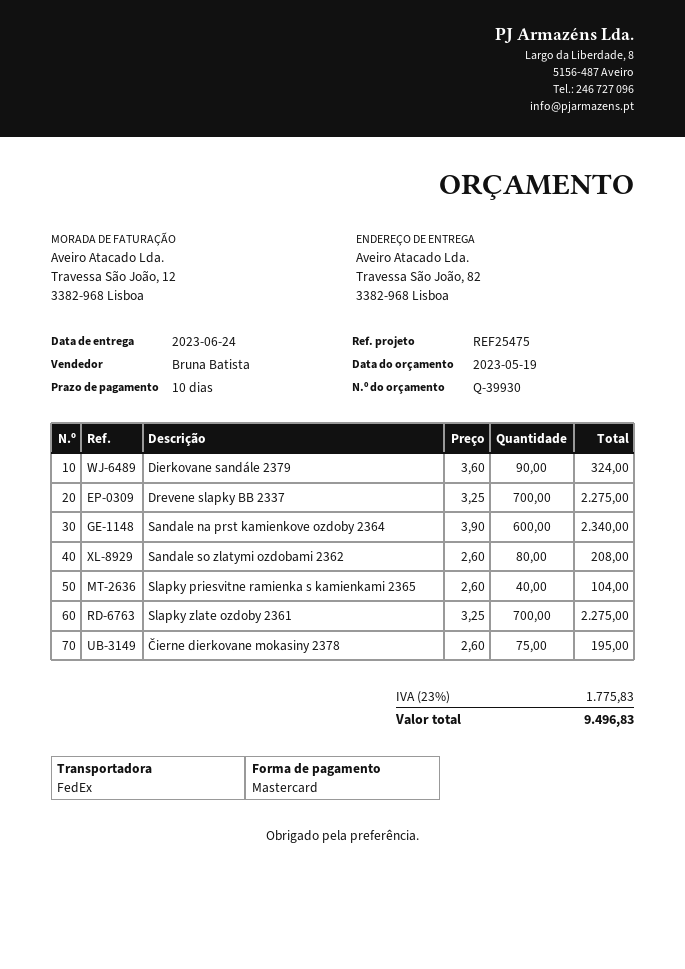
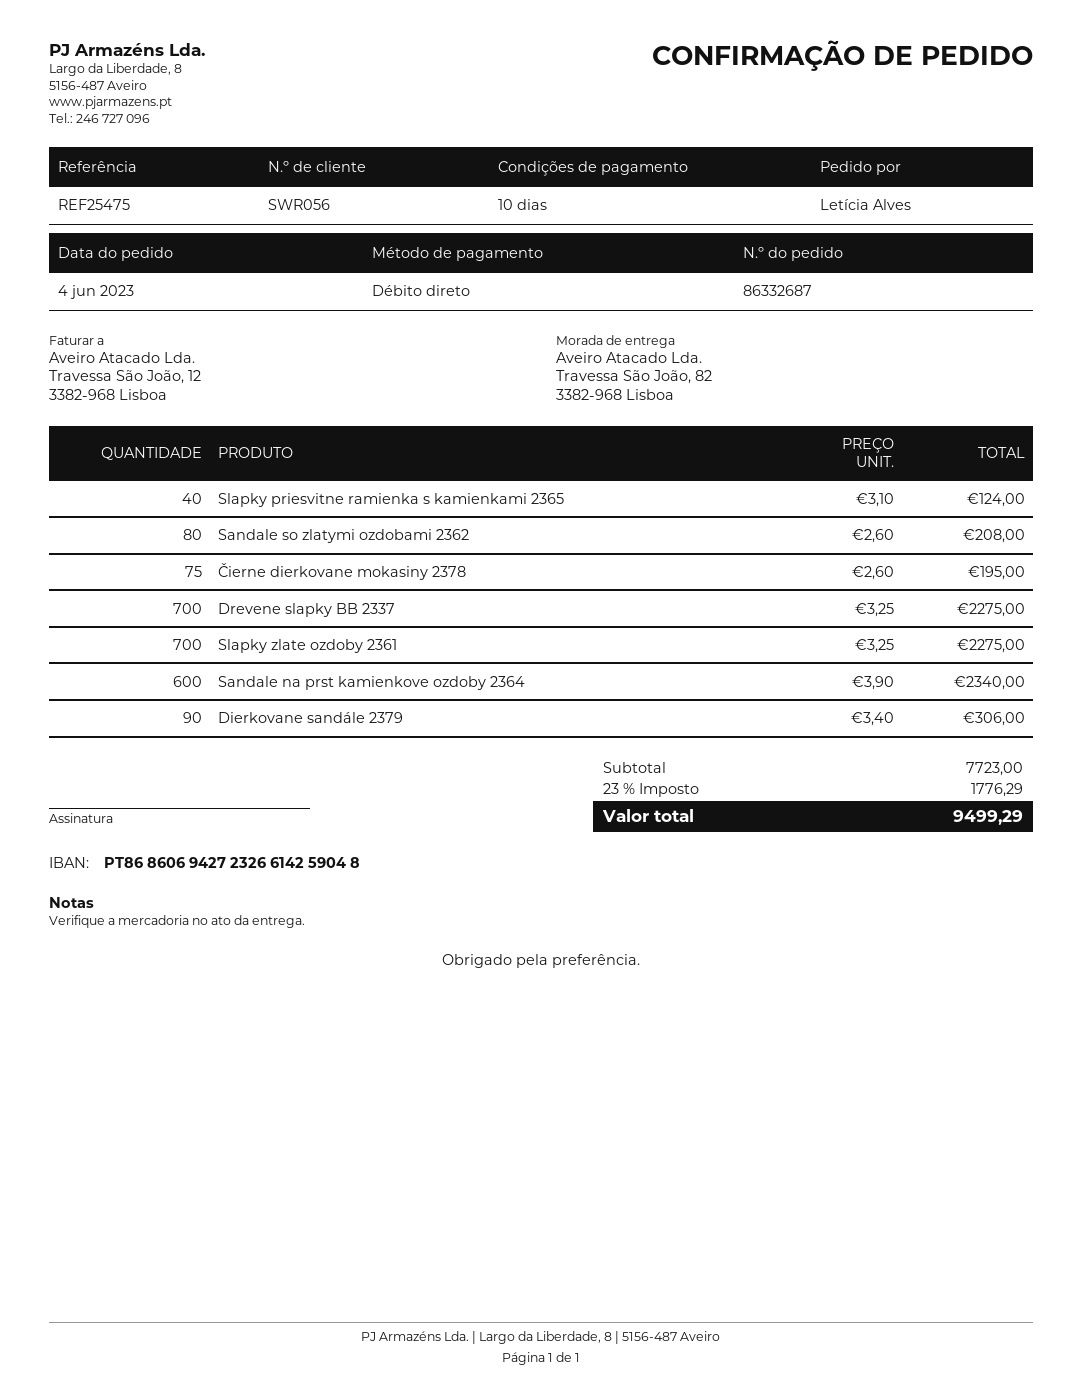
payment method: Mastercard -> direct debit
Dierkovane sandále 2379: 90 x 3.60 = 324.00 -> 90 x 3.40 = 306.00
Slapky priesvitne ramienka s kamienkami 2365: 40 x 2.60 = 104.00 -> 40 x 3.10 = 124.00
tax: 23% = 1775.83 -> 23% = 1776.29
total: 9496.83 -> 9499.29

